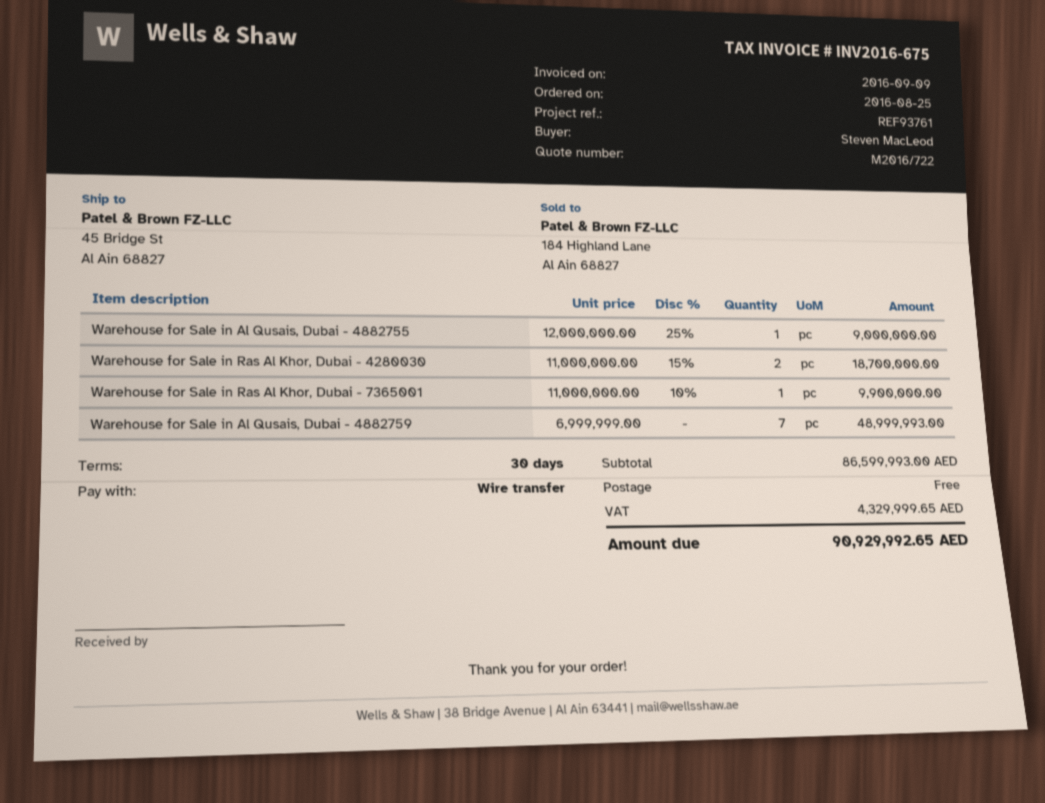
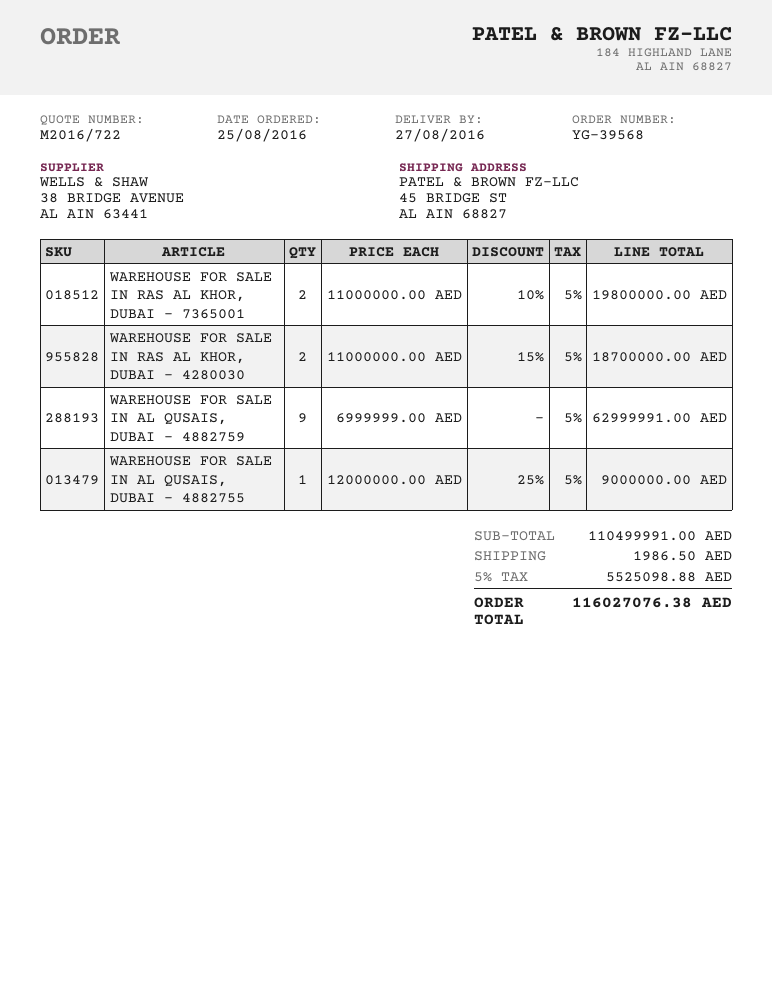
Warehouse for Sale in Ras Al Khor, Dubai - 7365001: 1 x 11000000.00 - 10% = 9900000.00 -> 2 x 11000000.00 - 10% = 19800000.00
Warehouse for Sale in Al Qusais, Dubai - 4882759: 7 x 6999999.00 = 48999993.00 -> 9 x 6999999.00 = 62999991.00
subtotal: 86599993.00 -> 110499991.00
shipping: 0.00 -> 1986.50
tax: 4329999.65 -> 5525098.88
total: 90929992.65 -> 116027076.38

